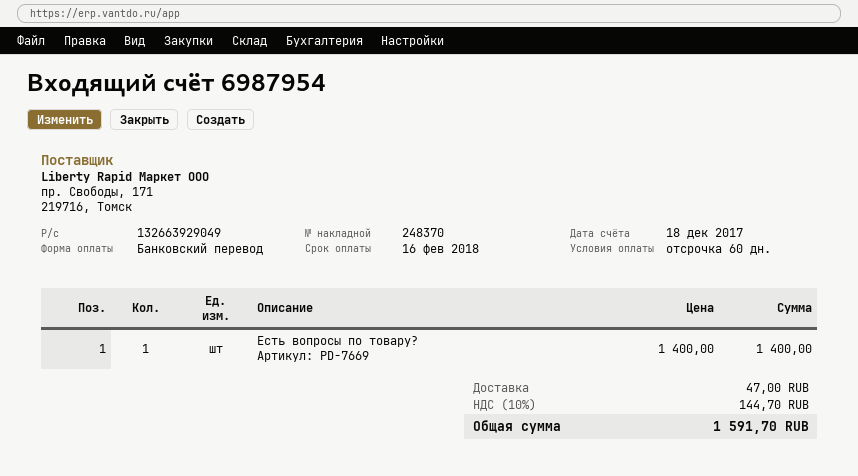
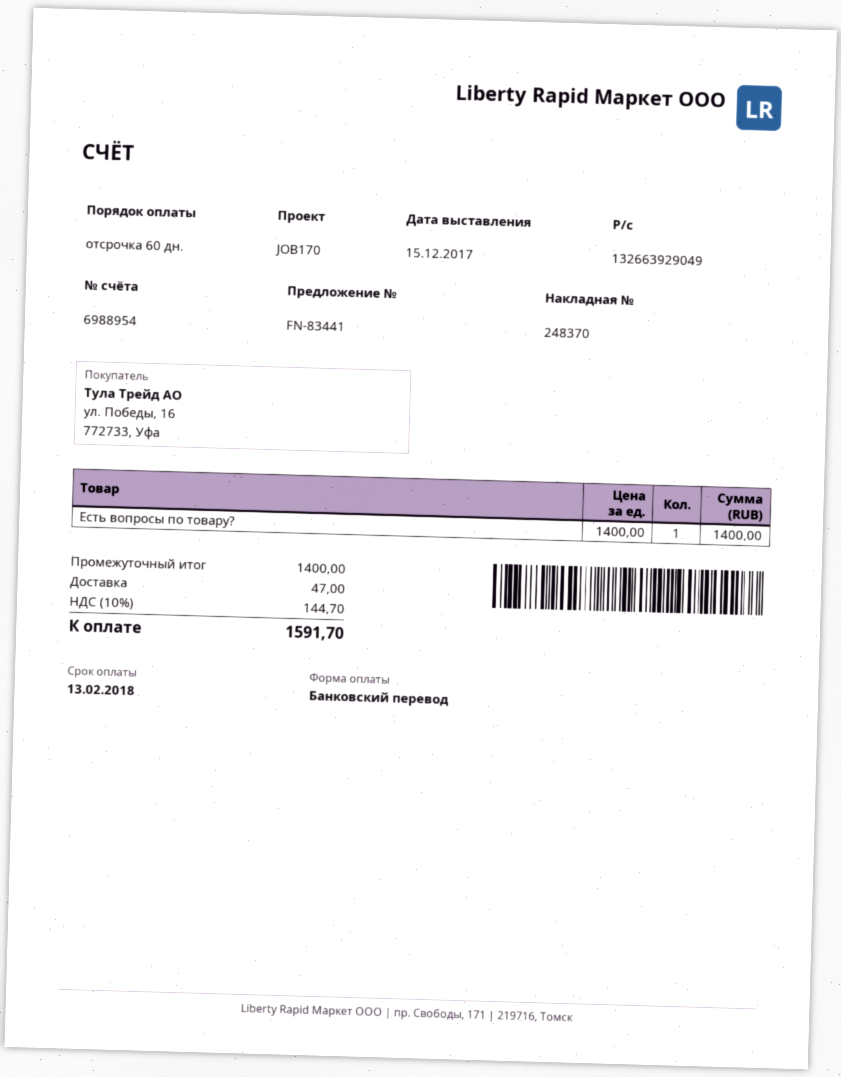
invoice number: 6987954 -> 6988954
invoice date: 2017-12-18 -> 2017-12-15
due date: 2018-02-16 -> 2018-02-13

